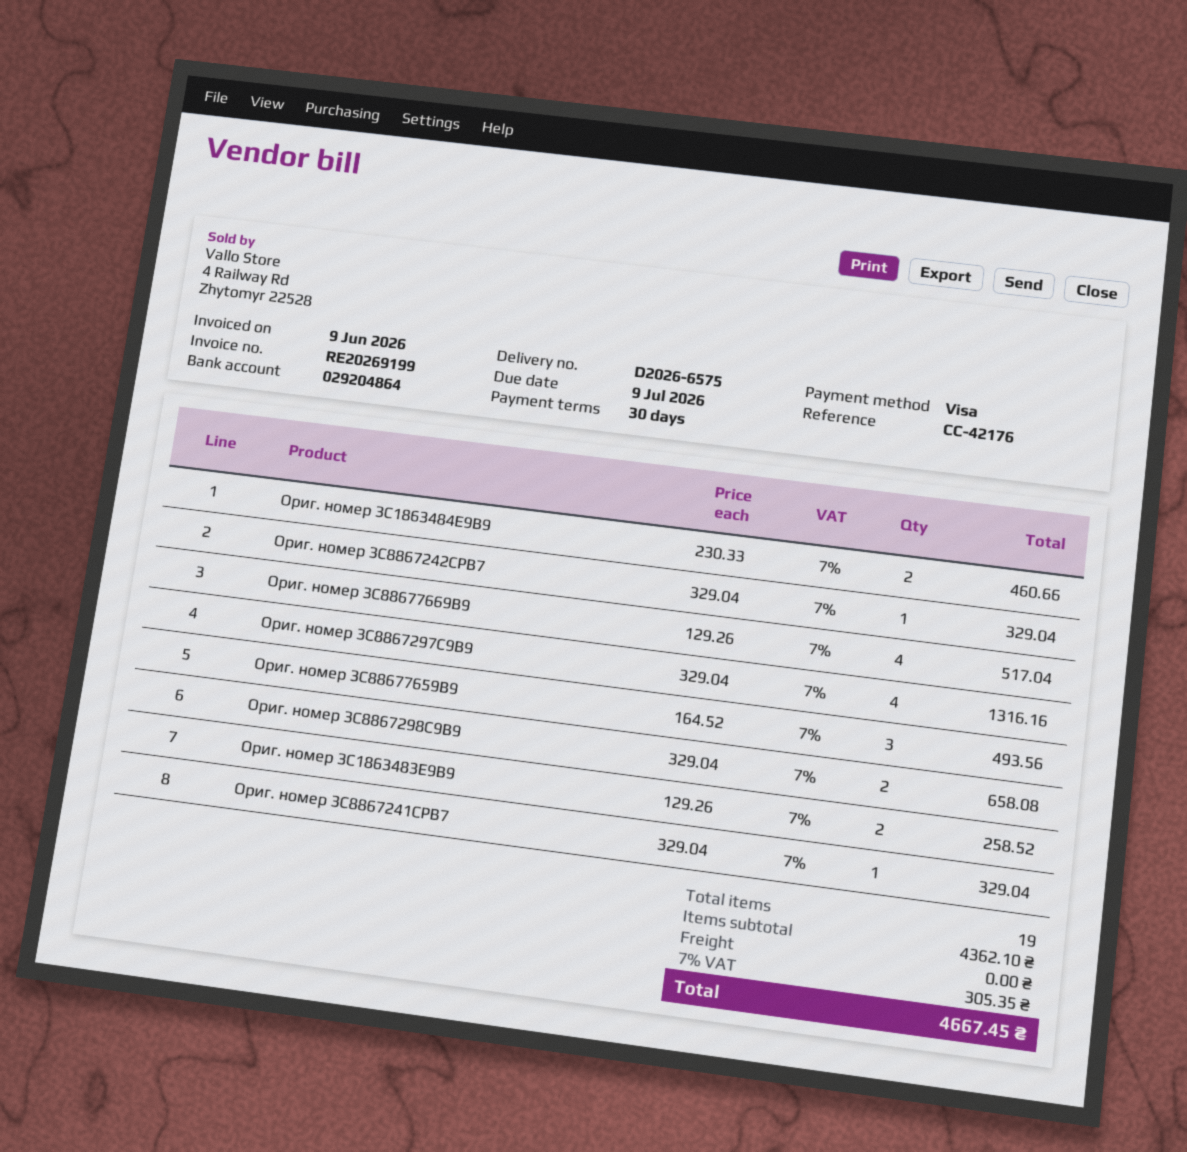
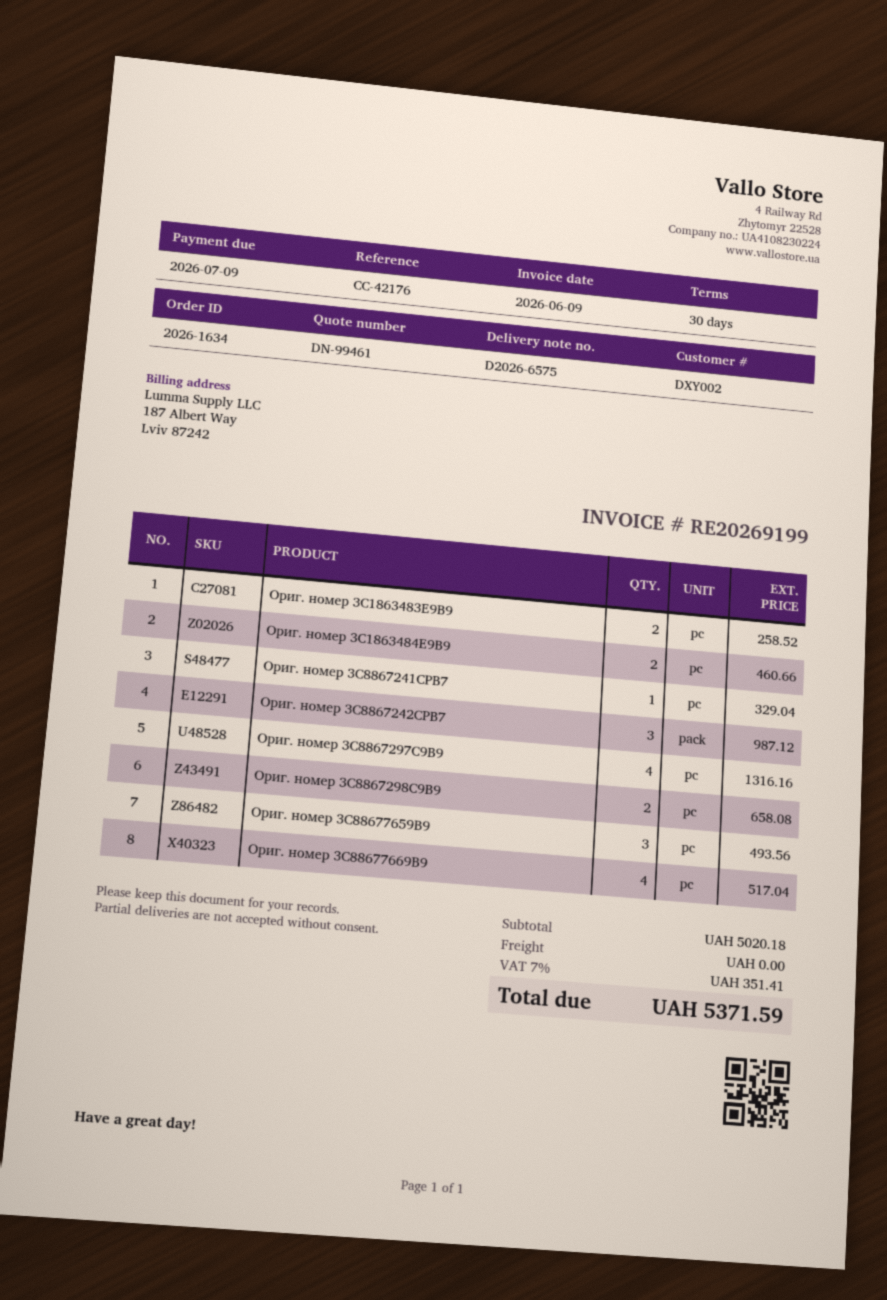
Ориг. номер 3C8867242CPB7: 1 for 329.04 -> 3 for 987.12
subtotal: 4362.10 -> 5020.18
tax: 7% = 305.35 -> 7% = 351.41
total: 4667.45 -> 5371.59

